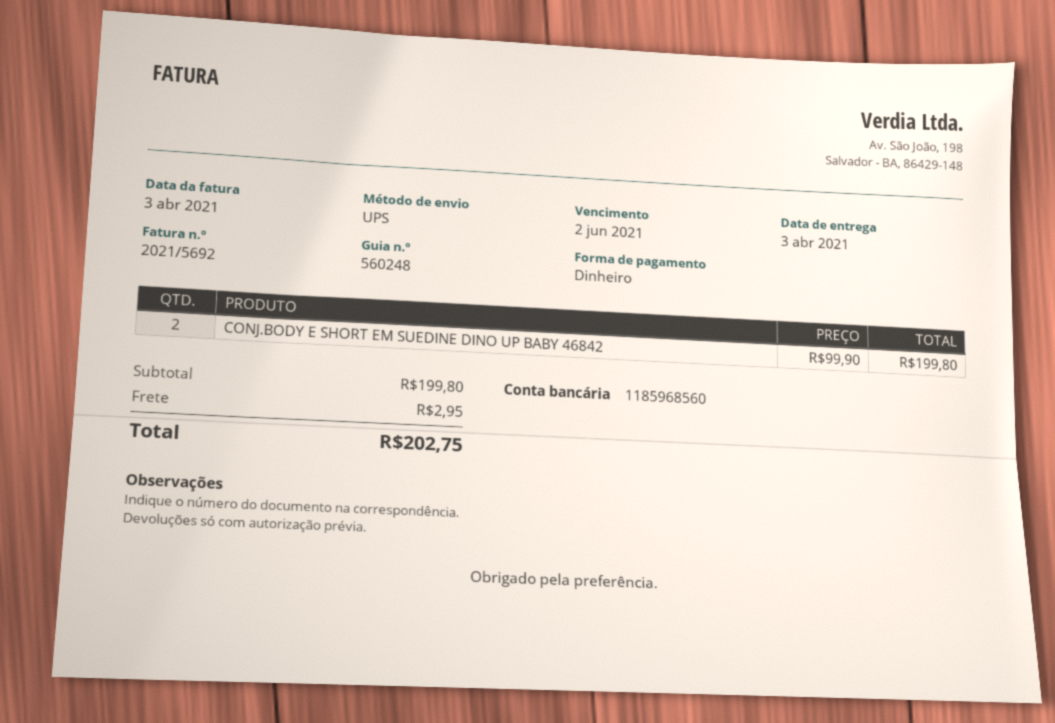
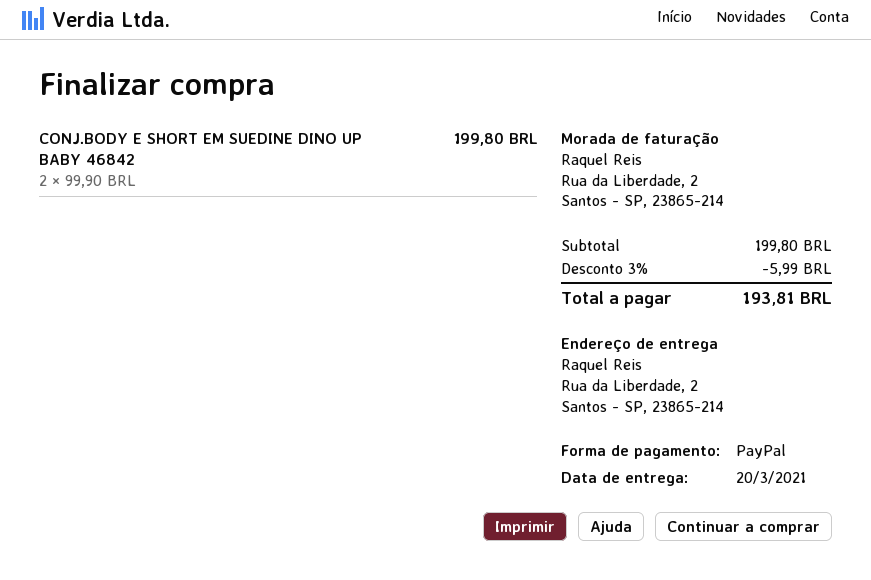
delivery date: 2021-04-03 -> 2021-03-20
payment method: cash -> PayPal
discount: none -> 3% = 5.99
shipping: 2.95 -> none
total: 202.75 -> 193.81

